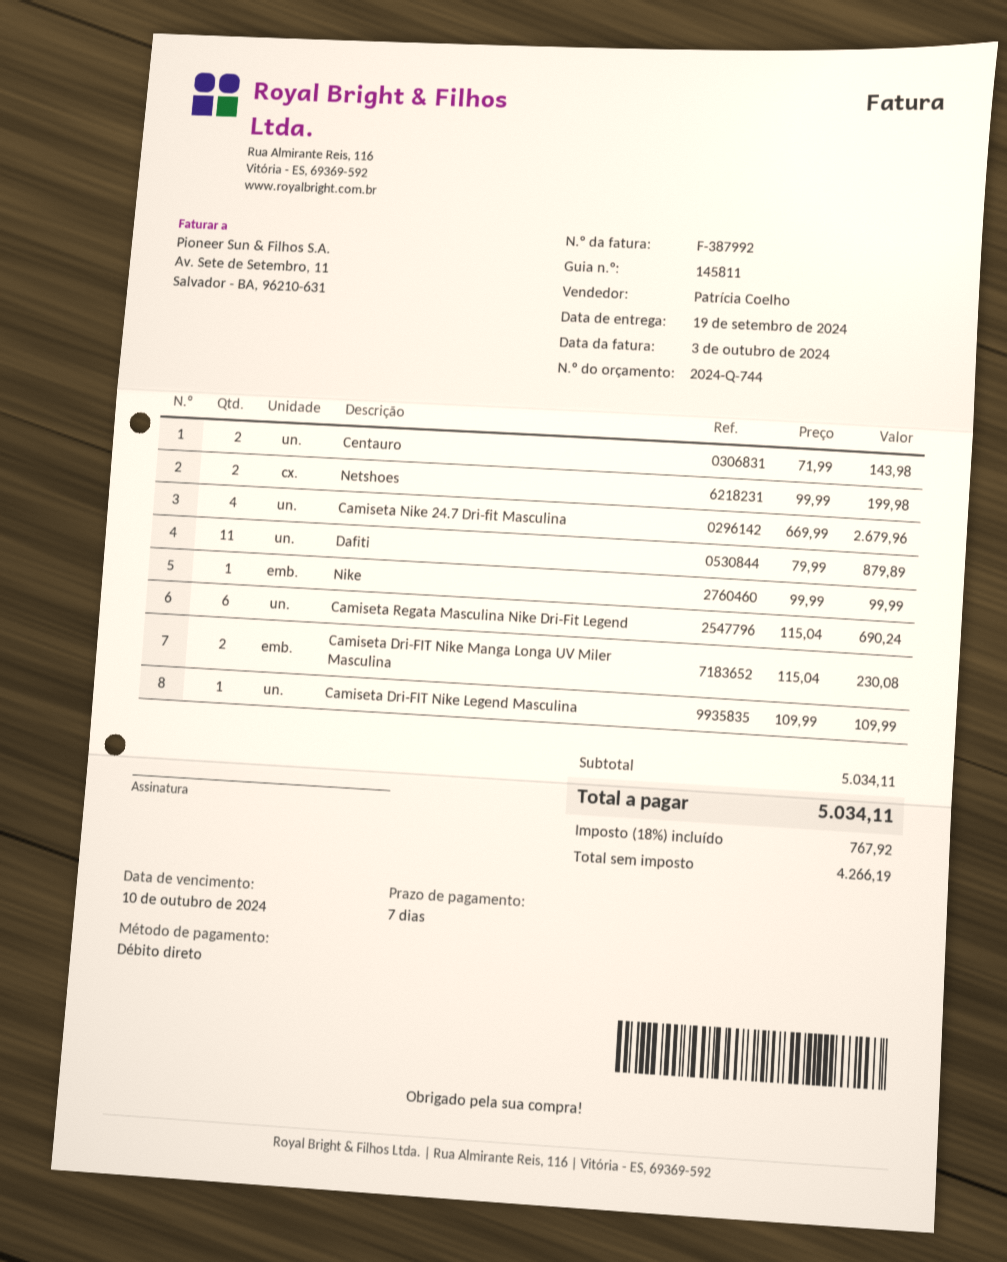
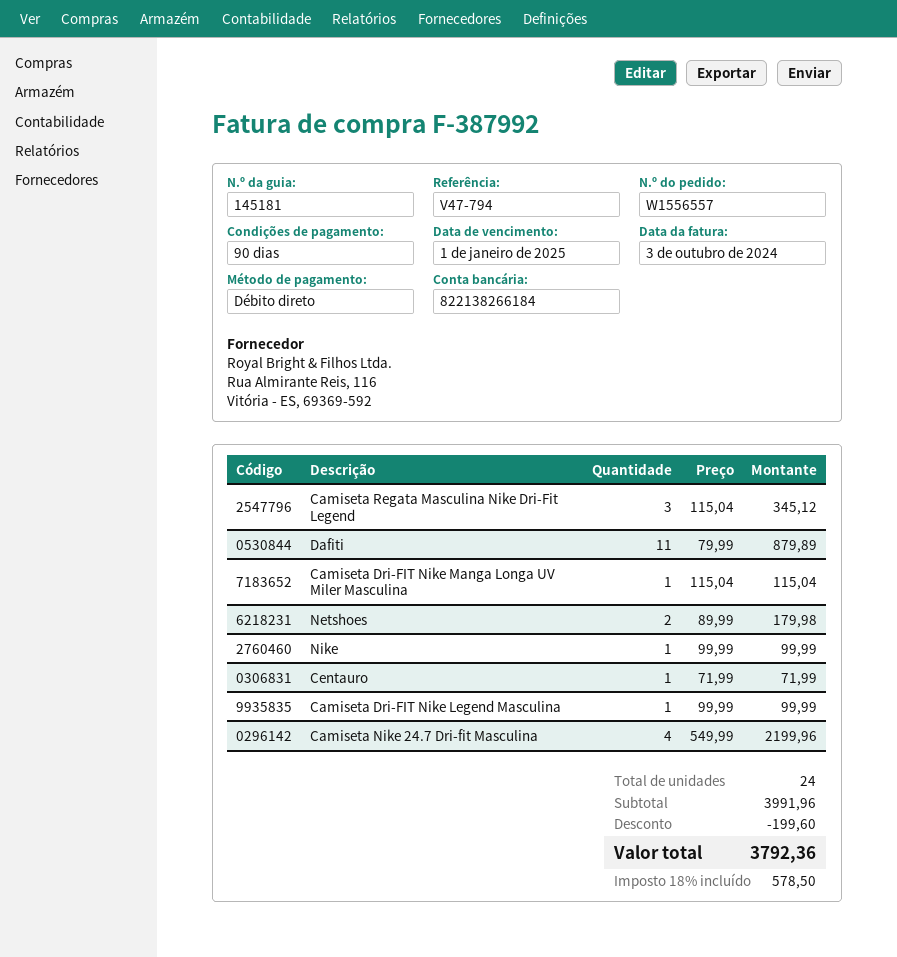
delivery note number: 145811 -> 145181
payment terms: 7 days -> 90 days
due date: 2024-10-10 -> 2025-01-01
Centauro: 2 x 71.99 = 143.98 -> 1 x 71.99 = 71.99
Netshoes: 2 x 99.99 = 199.98 -> 2 x 89.99 = 179.98
Camiseta Nike 24.7 Dri-fit Masculina: 4 x 669.99 = 2679.96 -> 4 x 549.99 = 2199.96
Camiseta Regata Masculina Nike Dri-Fit Legend: 6 x 115.04 = 690.24 -> 3 x 115.04 = 345.12
Camiseta Dri-FIT Nike Manga Longa UV Miler Masculina: 2 x 115.04 = 230.08 -> 1 x 115.04 = 115.04
Camiseta Dri-FIT Nike Legend Masculina: 1 x 109.99 = 109.99 -> 1 x 99.99 = 99.99
subtotal: 5034.11 -> 3991.96
discount: none -> 199.60
tax: 18% = 767.92 -> 18% = 578.50
total: 5034.11 -> 3792.36

